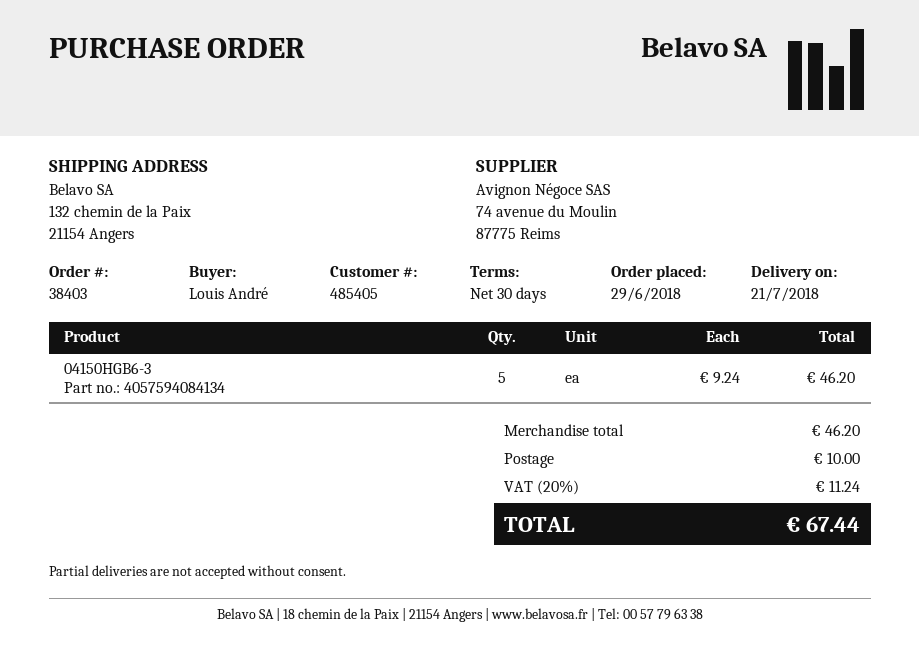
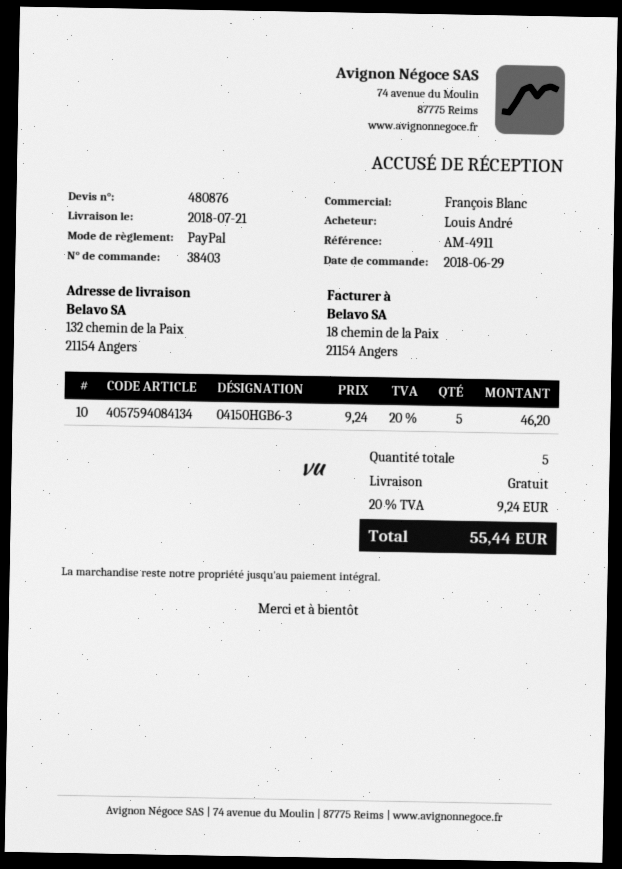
shipping: 10.00 -> 0.00
tax: 20% = 11.24 -> 20% = 9.24
total: 67.44 -> 55.44

